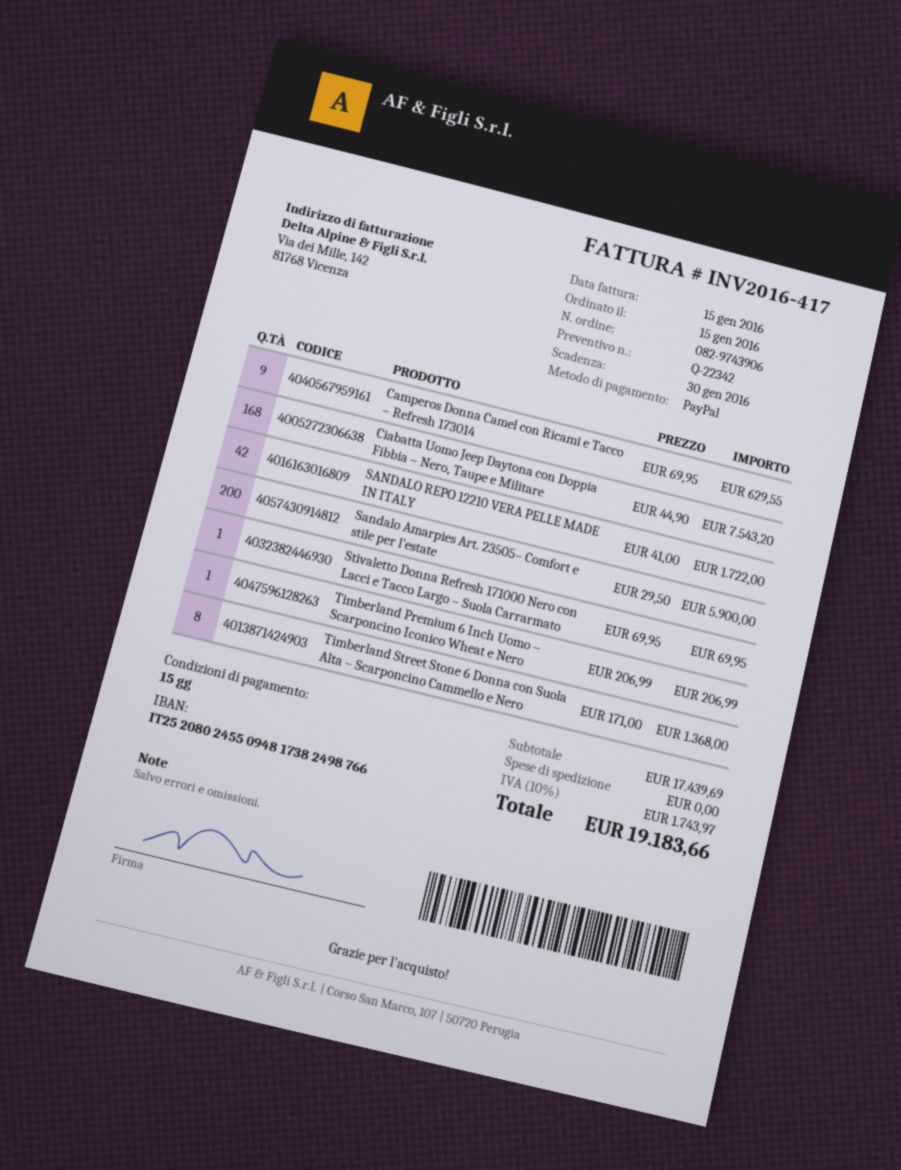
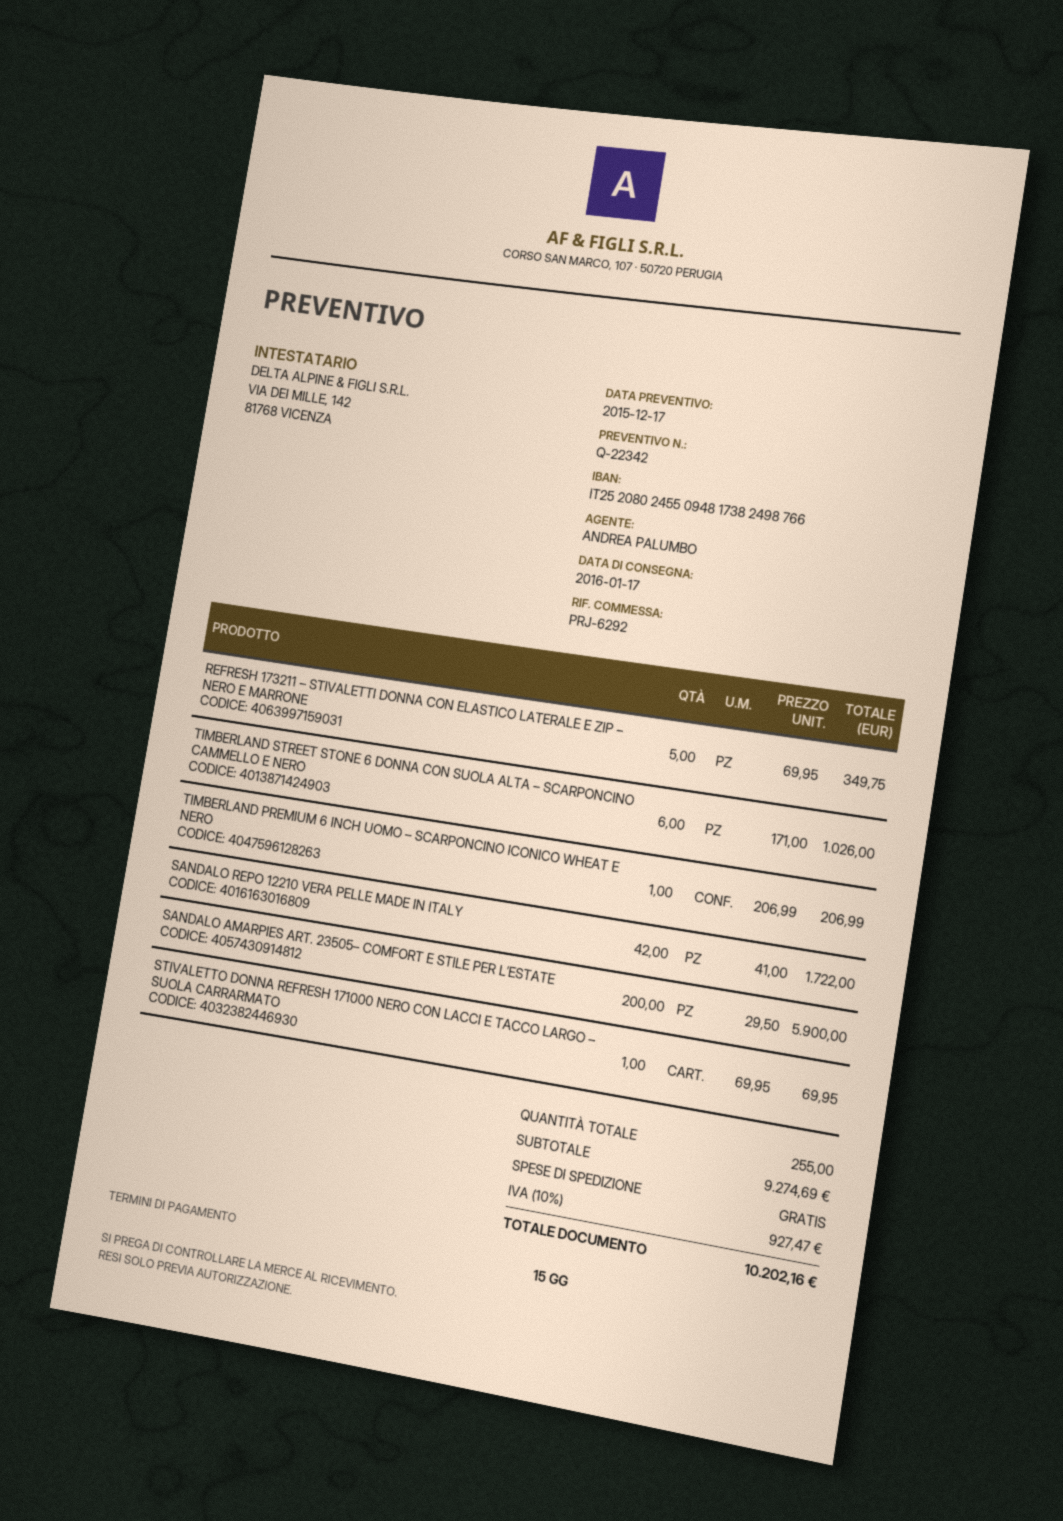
Camperos Donna Camel con Ricami e Tacco – Refresh 173014: 9 x 69.95 = 629.55 -> none
Ciabatta Uomo Jeep Daytona con Doppia Fibbia – Nero, Taupe e Militare: 168 x 44.90 = 7543.20 -> none
Timberland Street Stone 6 Donna con Suola Alta – Scarponcino Cammello e Nero: 8 x 171.00 = 1368.00 -> 6 x 171.00 = 1026.00
REFRESH 173211 – STIVALETTI DONNA CON ELASTICO LATERALE E ZIP – NERO E MARRONE: none -> 5 x 69.95 = 349.75
subtotal: 17439.69 -> 9274.69
tax: 10% = 1743.97 -> 10% = 927.47
total: 19183.66 -> 10202.16

